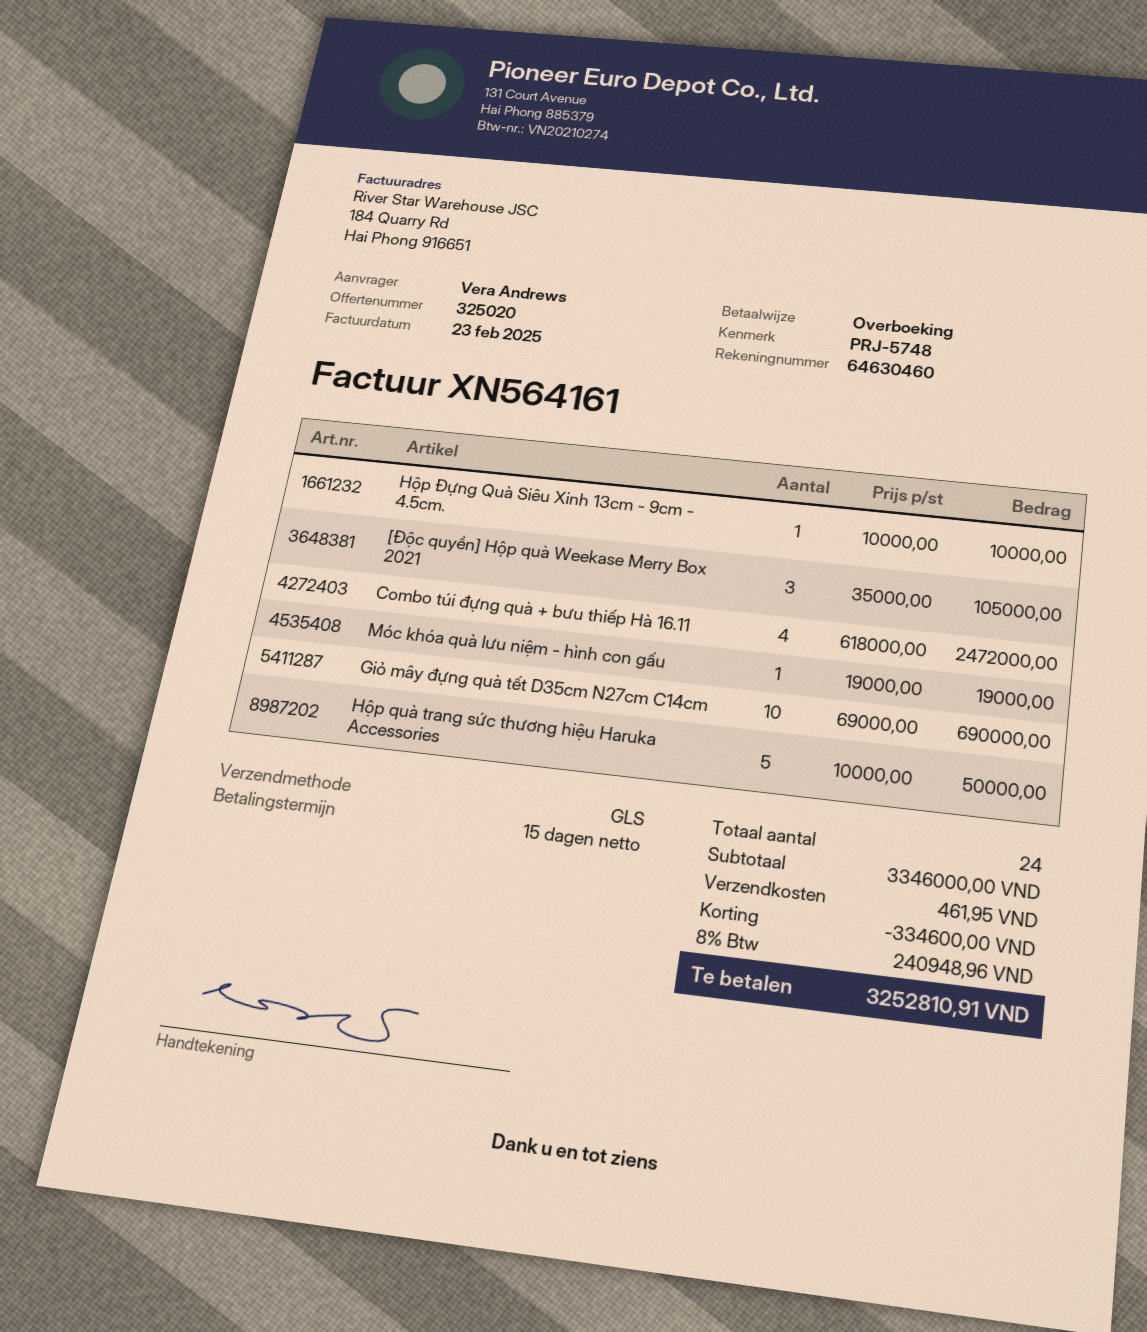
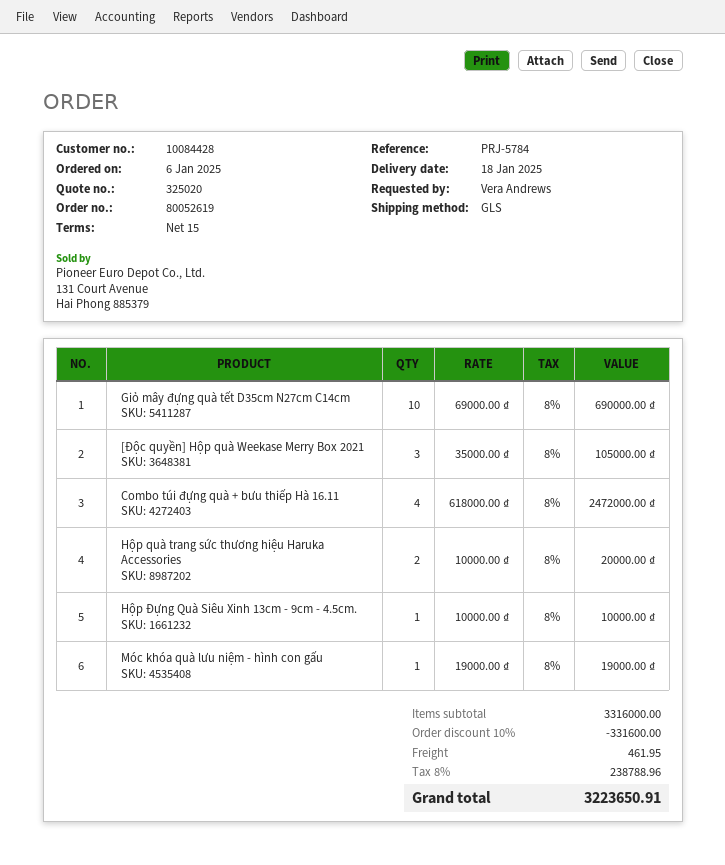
reference: PRJ-5748 -> PRJ-5784
Hộp quà trang sức thương hiệu Haruka Accessories: 5 x 10000.00 = 50000.00 -> 2 x 10000.00 = 20000.00
subtotal: 3346000.00 -> 3316000.00
discount: 334600.00 -> 331600.00
tax: 8% = 240948.96 -> 8% = 238788.96
total: 3252810.91 -> 3223650.91

